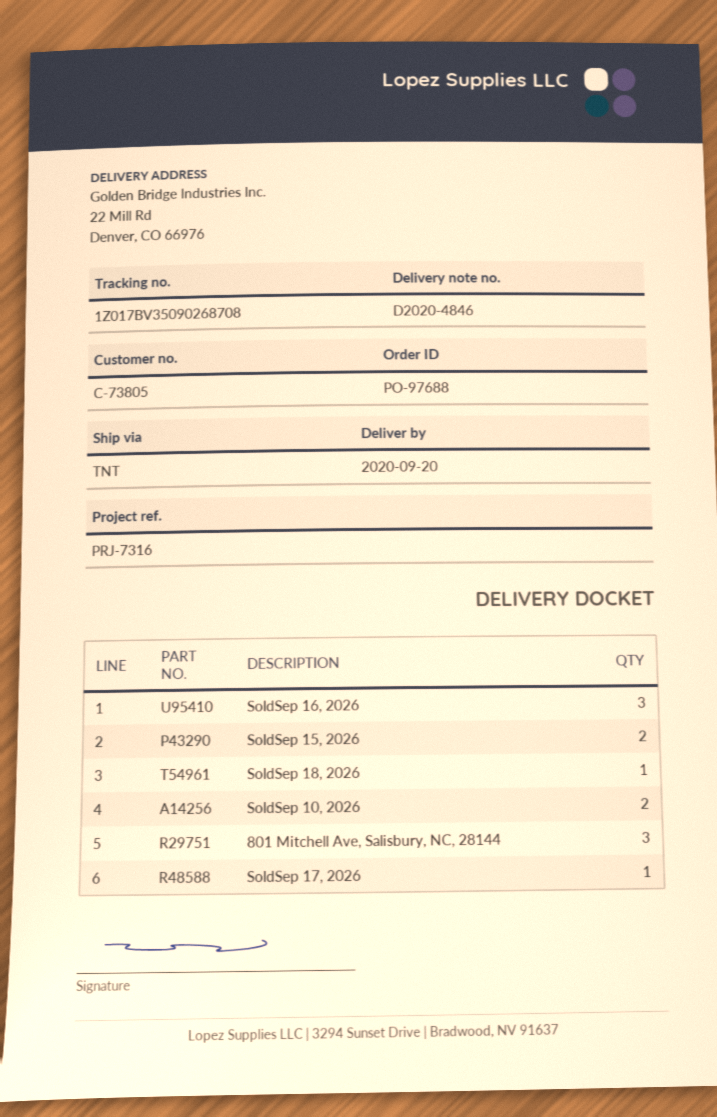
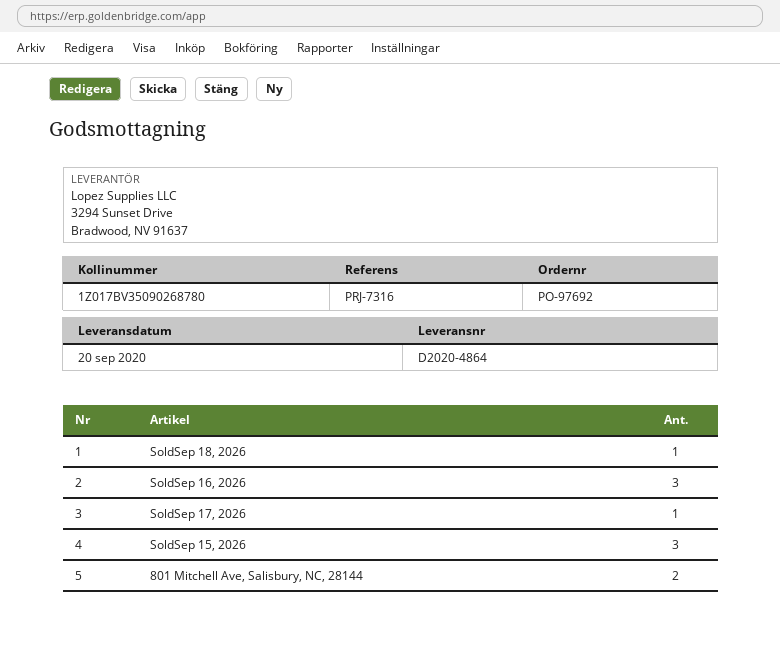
order number: PO-97688 -> PO-97692
delivery note number: D2020-4846 -> D2020-4864
tracking number: 1Z017BV35090268708 -> 1Z017BV35090268780
SoldSep 15, 2026: 2 -> 3
SoldSep 10, 2026: 2 -> none
801 Mitchell Ave, Salisbury, NC, 28144: 3 -> 2

